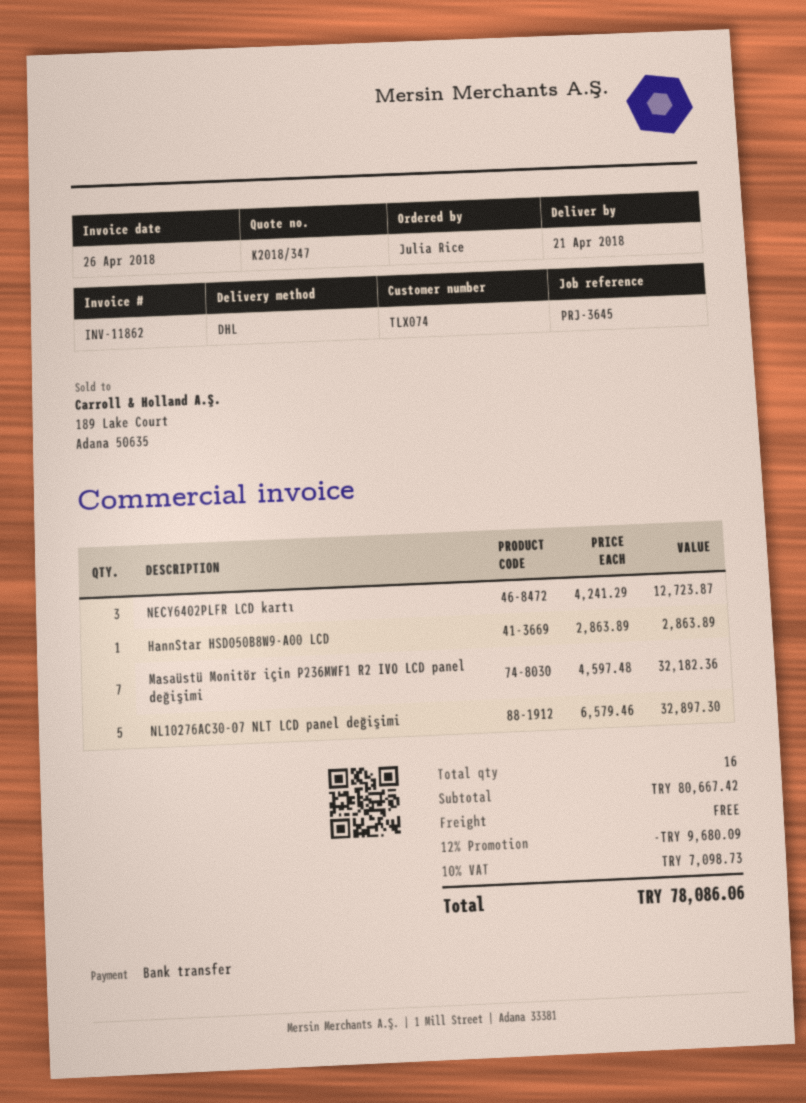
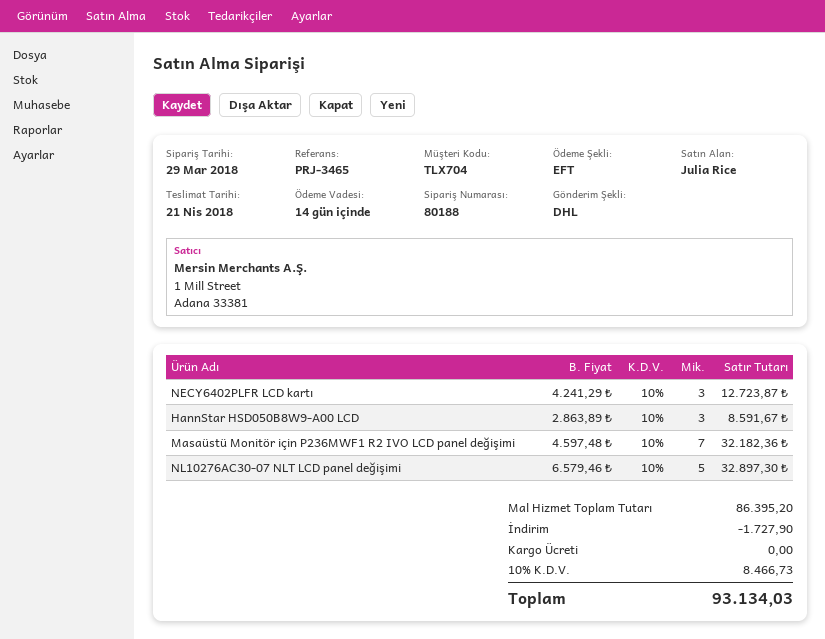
customer number: TLX074 -> TLX704
reference: PRJ-3645 -> PRJ-3465
HannStar HSD050B8W9-A00 LCD: 1 x 2863.89 = 2863.89 -> 3 x 2863.89 = 8591.67
subtotal: 80667.42 -> 86395.20
discount: 9680.09 -> 1727.90
tax: 10% = 7098.73 -> 10% = 8466.73
total: 78086.06 -> 93134.03

